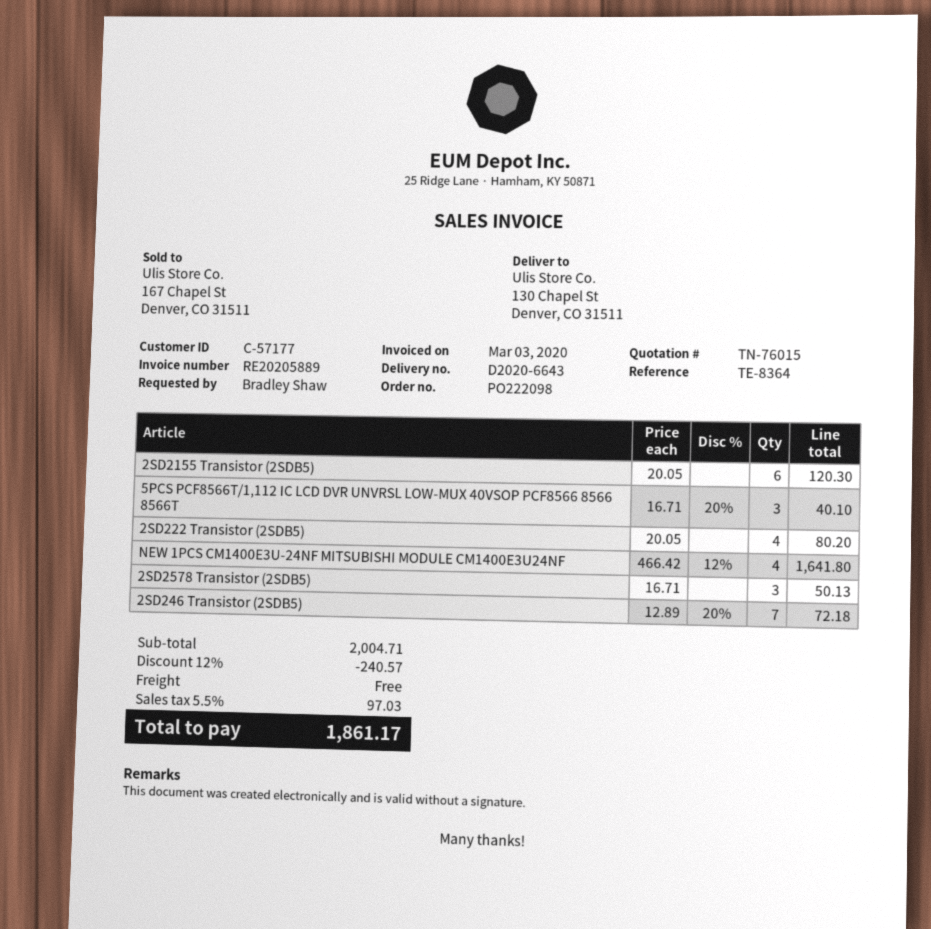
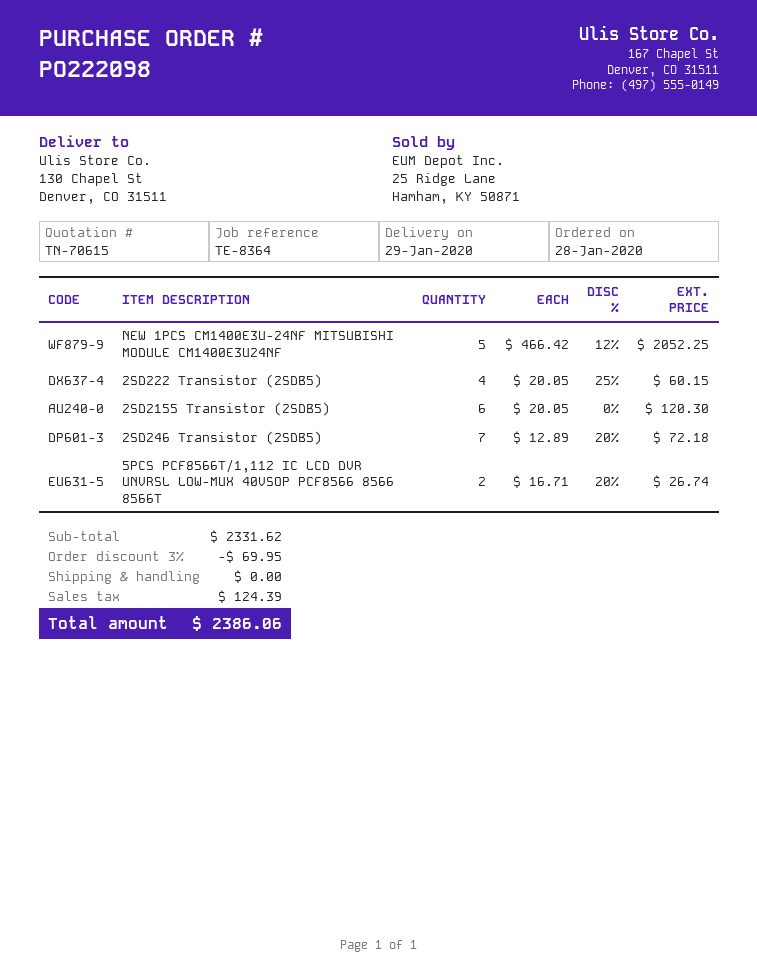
quote number: TN-76015 -> TN-70615
5PCS PCF8566T/1,112 IC LCD DVR UNVRSL LOW-MUX 40VSOP PCF8566 8566 8566T: 3 x 16.71 - 20% = 40.10 -> 2 x 16.71 - 20% = 26.74
2SD222 Transistor (2SDB5): 4 x 20.05 = 80.20 -> 4 x 20.05 - 25% = 60.15
NEW 1PCS CM1400E3U-24NF MITSUBISHI MODULE CM1400E3U24NF: 4 x 466.42 - 12% = 1641.80 -> 5 x 466.42 - 12% = 2052.25
2SD2578 Transistor (2SDB5): 3 x 16.71 = 50.13 -> none
subtotal: 2004.71 -> 2331.62
discount: 12% = 240.57 -> 3% = 69.95
tax: 97.03 -> 124.39
total: 1861.17 -> 2386.06

